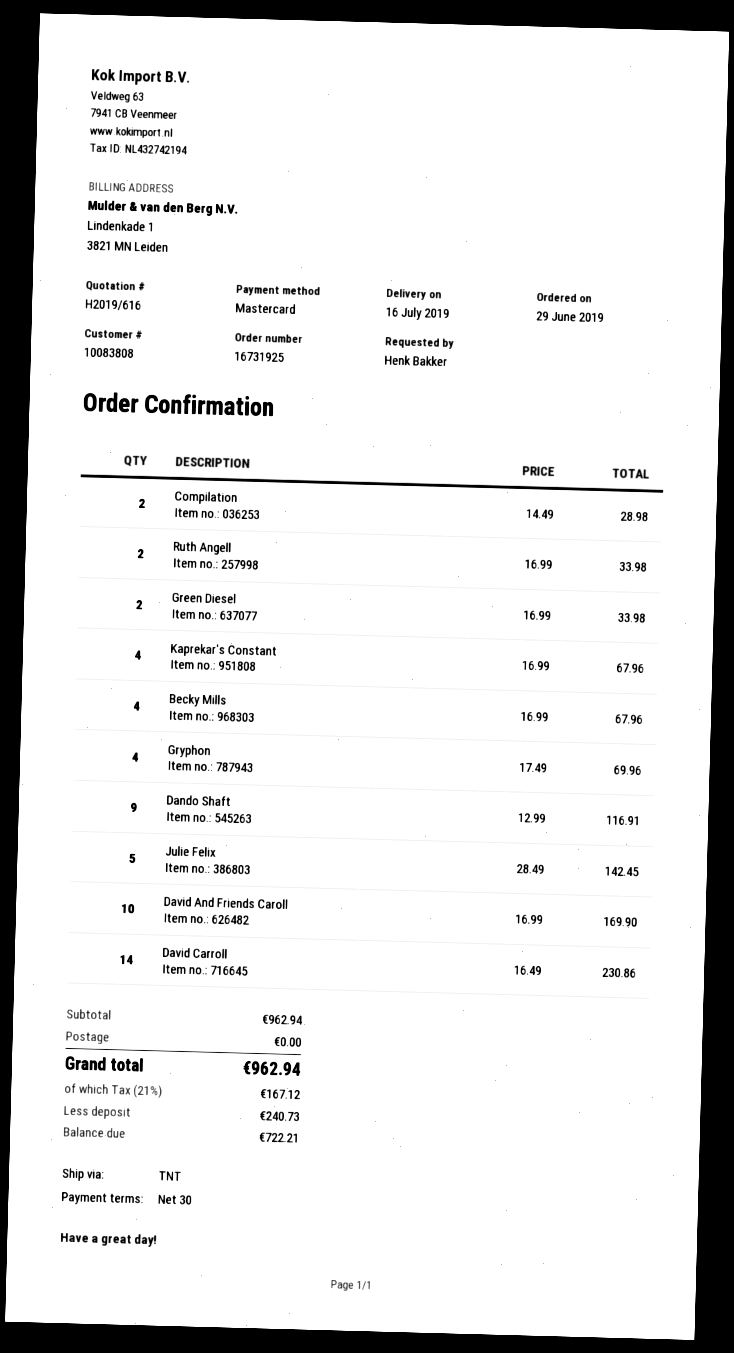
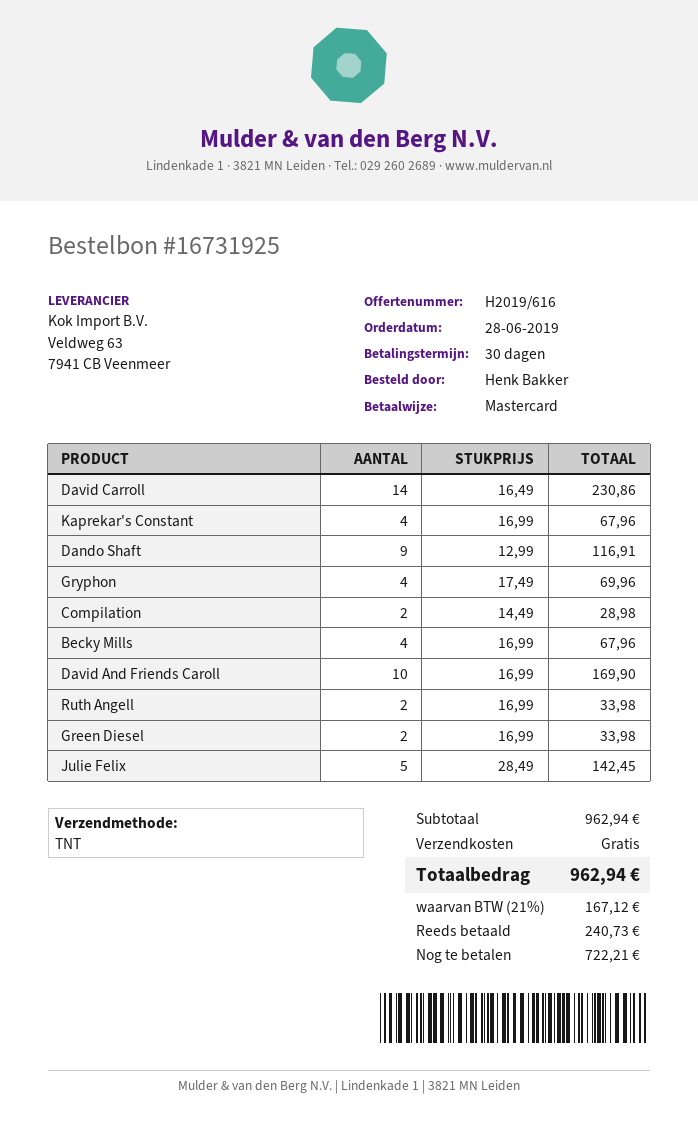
order date: 2019-06-29 -> 2019-06-28

